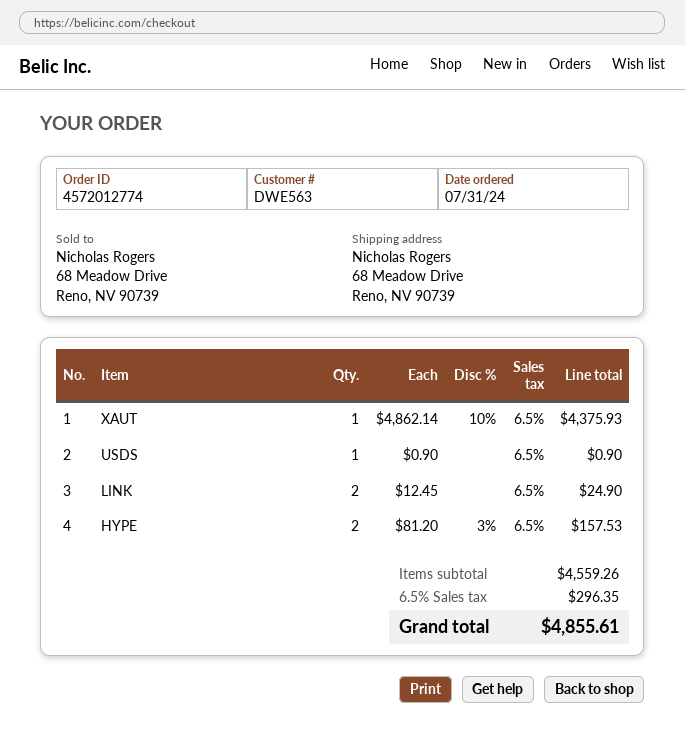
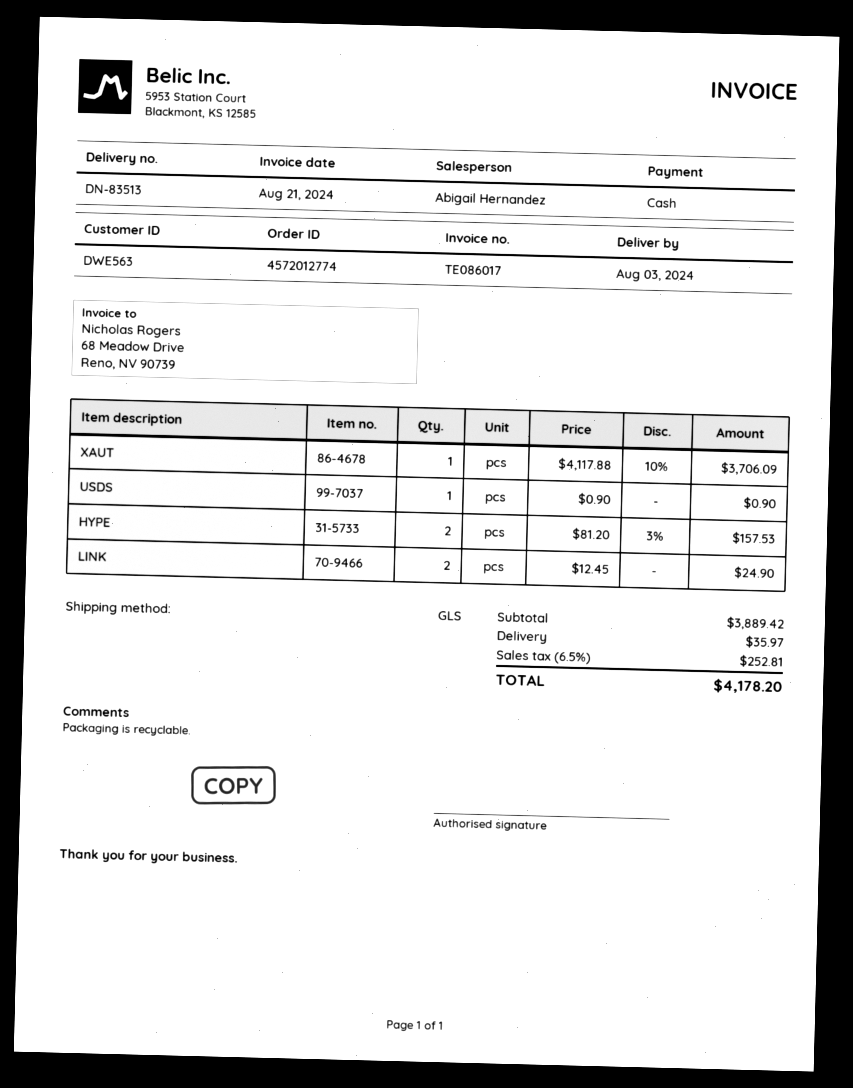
XAUT: 1 x 4862.14 - 10% = 4375.93 -> 1 x 4117.88 - 10% = 3706.09
subtotal: 4559.26 -> 3889.42
shipping: none -> 35.97
tax: 6.5% = 296.35 -> 6.5% = 252.81
total: 4855.61 -> 4178.20

